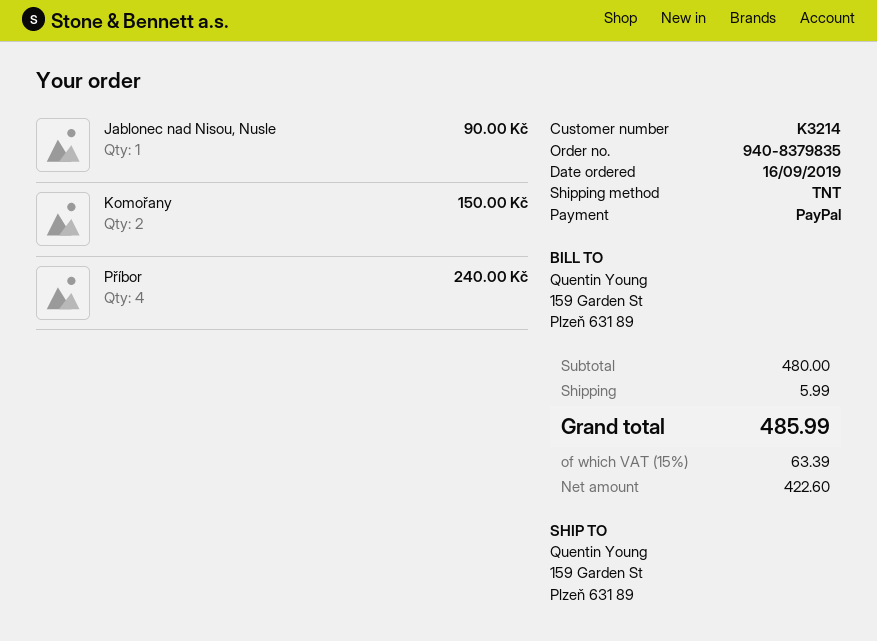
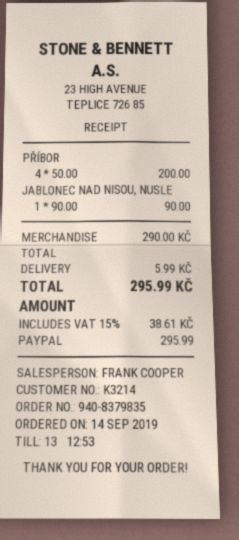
order date: 2019-09-16 -> 2019-09-14
Komořany: 2 for 150.00 -> none
Příbor: 4 for 240.00 -> 4 for 200.00
subtotal: 480.00 -> 290.00
tax: 15% = 63.39 -> 15% = 38.61
total: 485.99 -> 295.99

